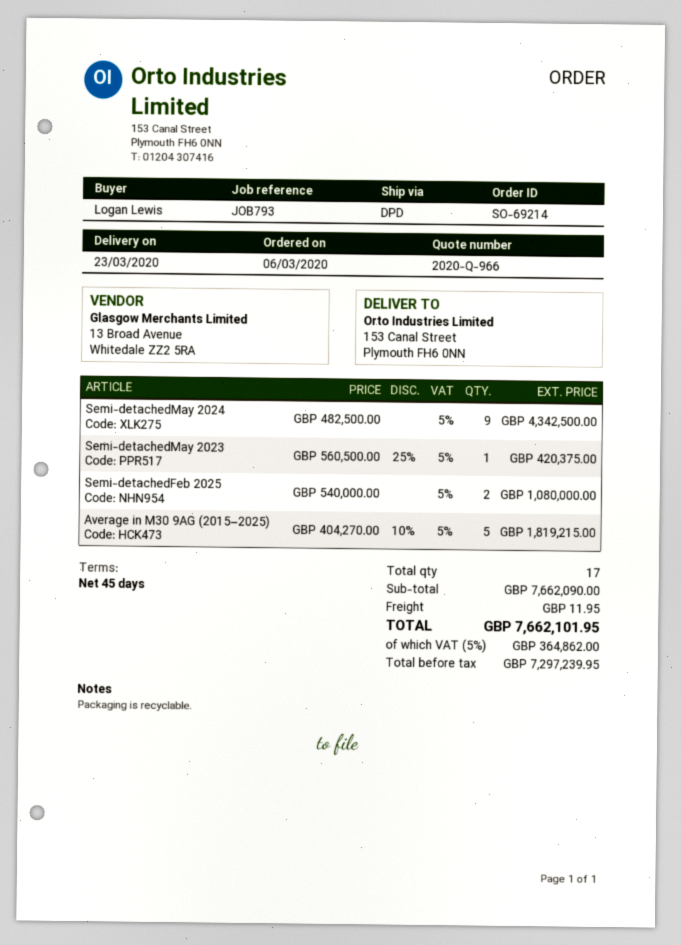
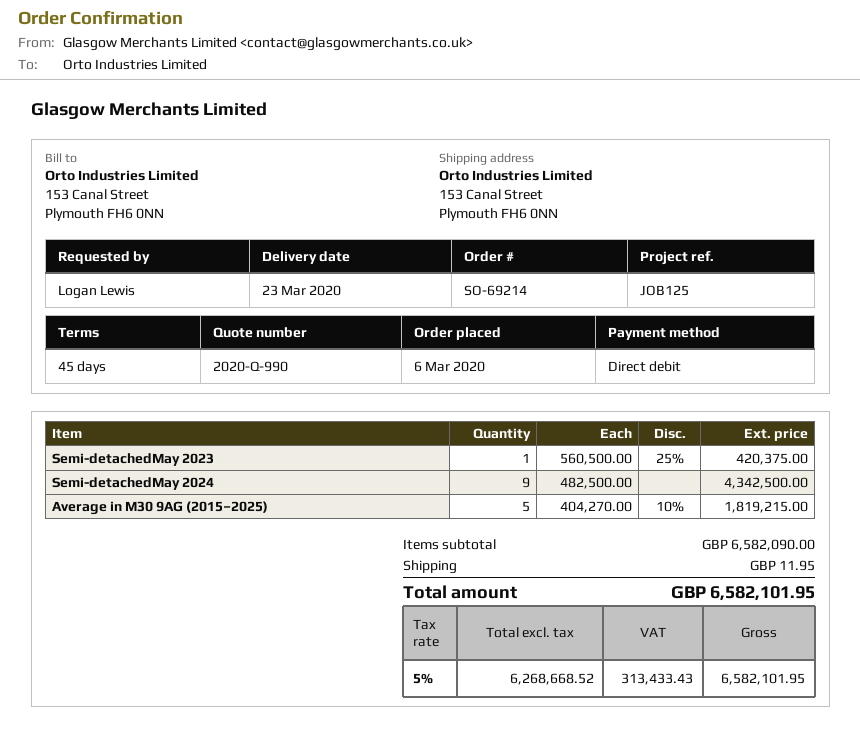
quote number: 2020-Q-966 -> 2020-Q-990
reference: JOB793 -> JOB125
Semi-detachedFeb 2025: 2 x 540000.00 = 1080000.00 -> none
subtotal: 7662090.00 -> 6582090.00
net: 7297239.95 -> 6268668.52
tax: 5% = 364862.00 -> 5% = 313433.43
total: 7662101.95 -> 6582101.95

